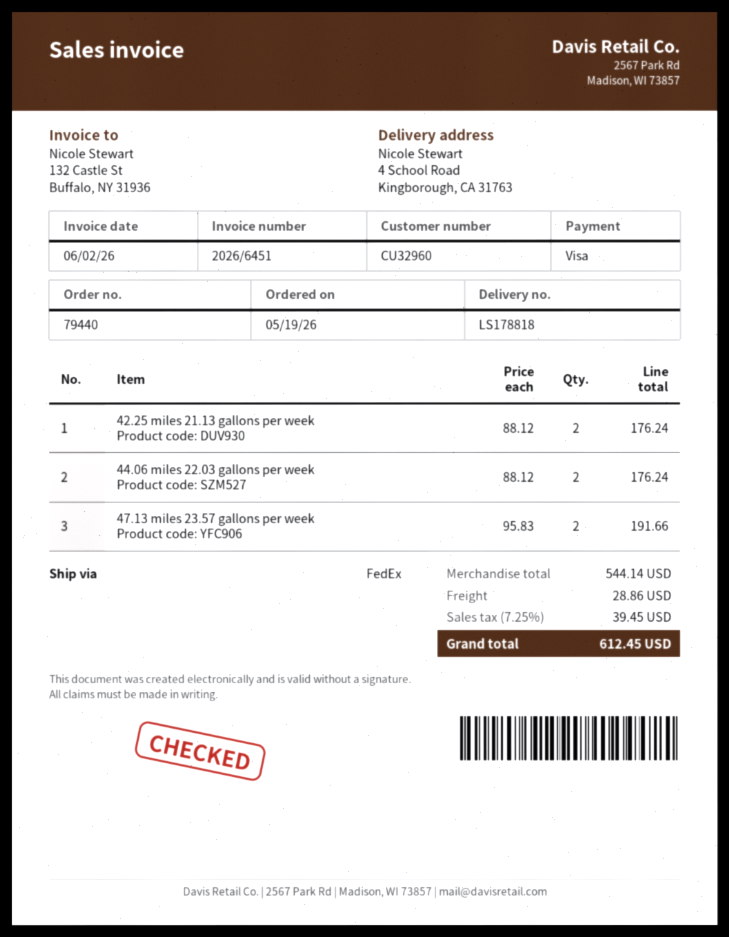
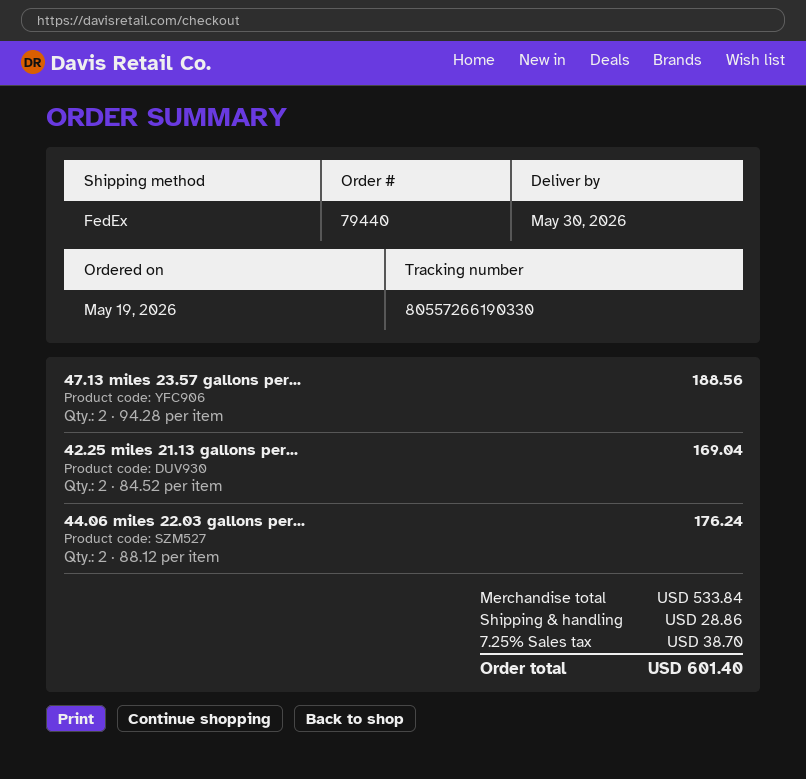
42.25 miles 21.13 gallons per week: 2 x 88.12 = 176.24 -> 2 x 84.52 = 169.04
47.13 miles 23.57 gallons per week: 2 x 95.83 = 191.66 -> 2 x 94.28 = 188.56
subtotal: 544.14 -> 533.84
tax: 7.25% = 39.45 -> 7.25% = 38.70
total: 612.45 -> 601.40

